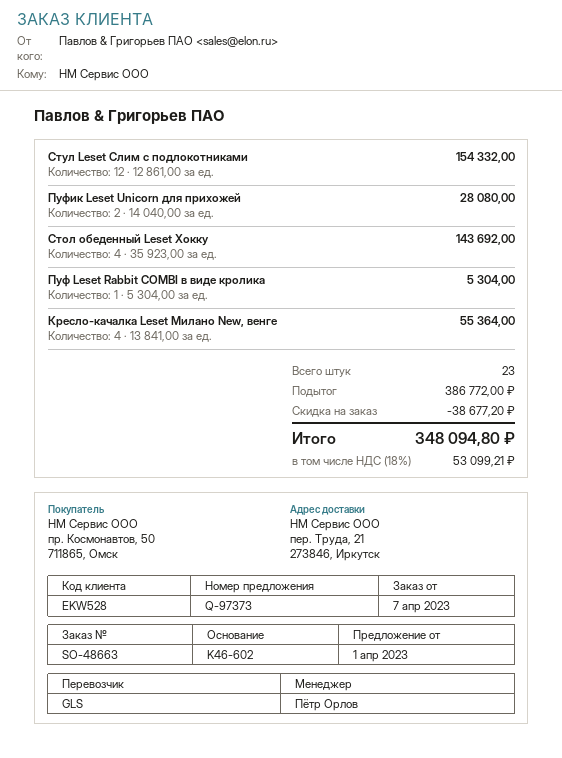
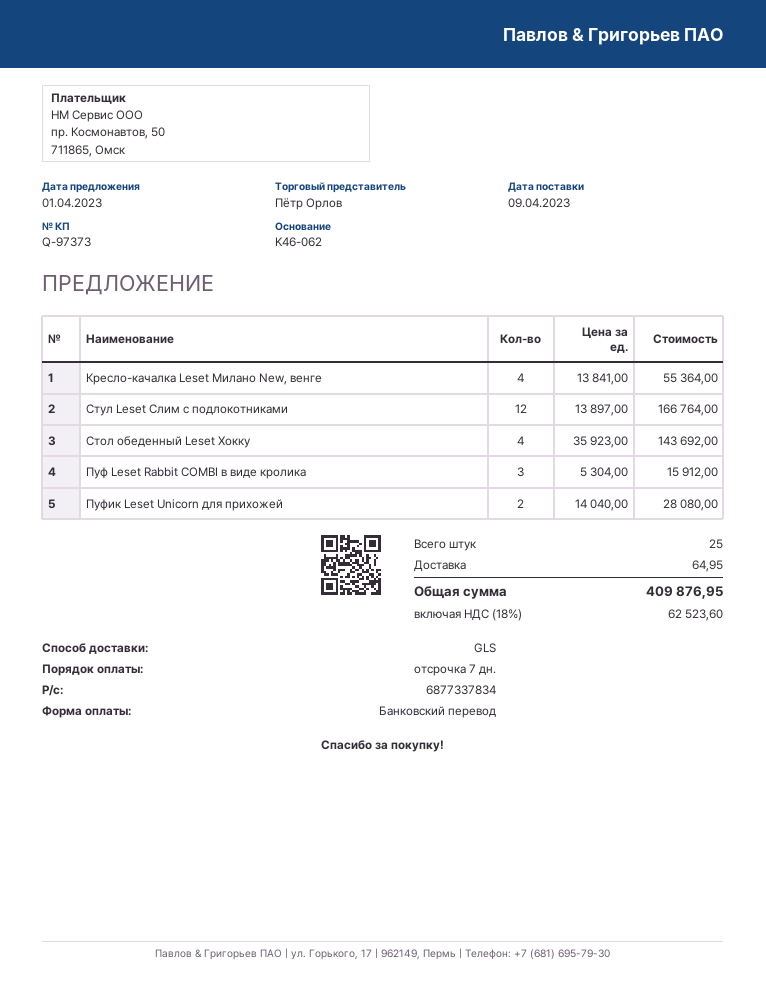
reference: K46-602 -> K46-062
Стул Leset Слим с подлокотниками: 12 x 12861.00 = 154332.00 -> 12 x 13897.00 = 166764.00
Пуф Leset Rabbit COMBI в виде кролика: 1 x 5304.00 = 5304.00 -> 3 x 5304.00 = 15912.00
total quantity: 23 -> 25
discount: 38677.20 -> none
shipping: none -> 64.95
tax: 18% = 53099.21 -> 18% = 62523.60
total: 348094.80 -> 409876.95

